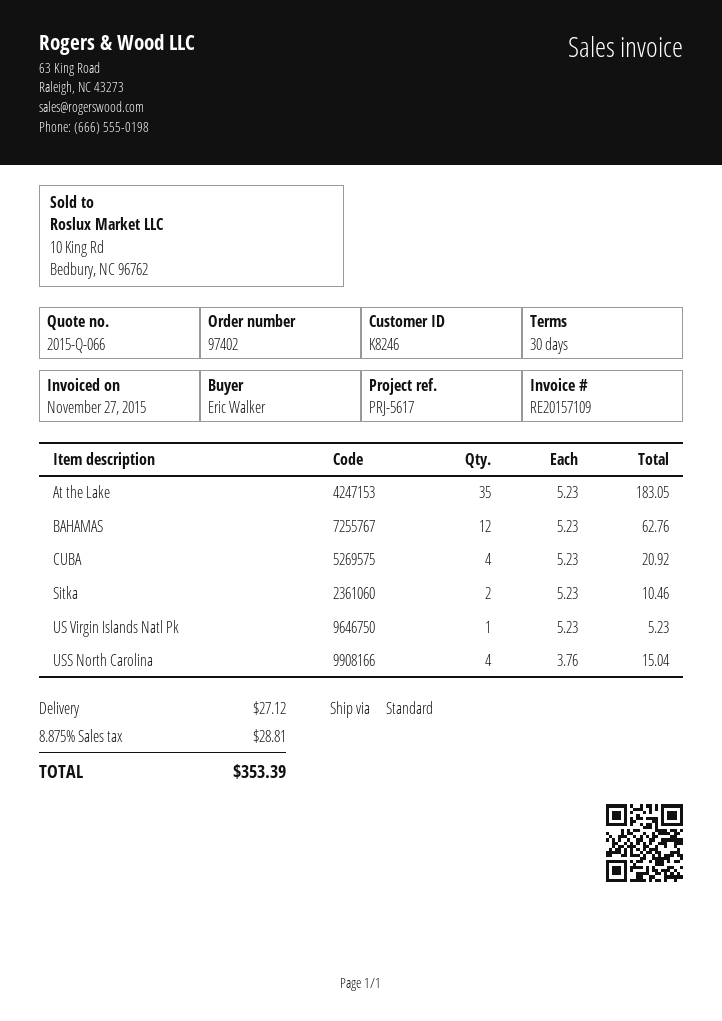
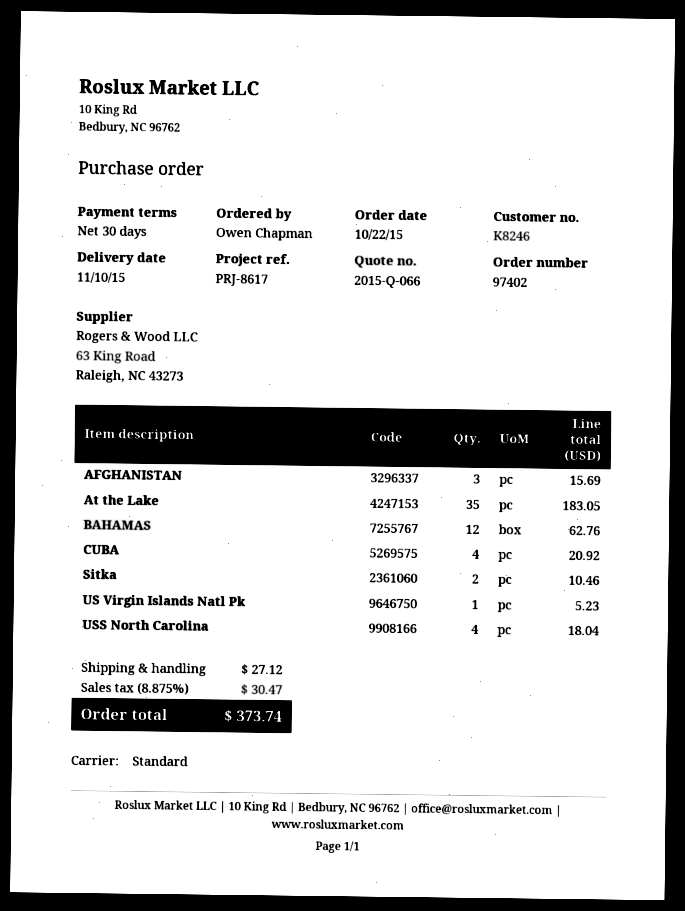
reference: PRJ-5617 -> PRJ-8617
ordered by: Eric Walker -> Owen Chapman
USS North Carolina: 4 for 15.04 -> 4 for 18.04
AFGHANISTAN: none -> 3 for 15.69
tax: 8.875% = 28.81 -> 8.875% = 30.47
total: 353.39 -> 373.74

